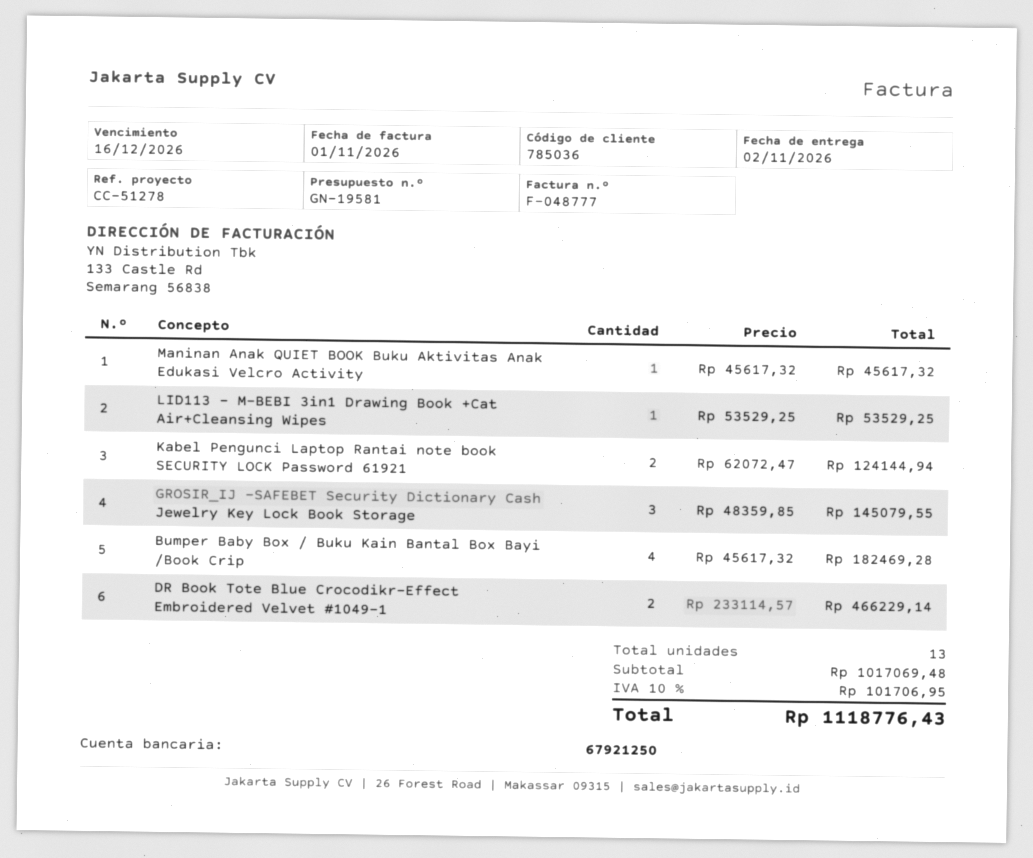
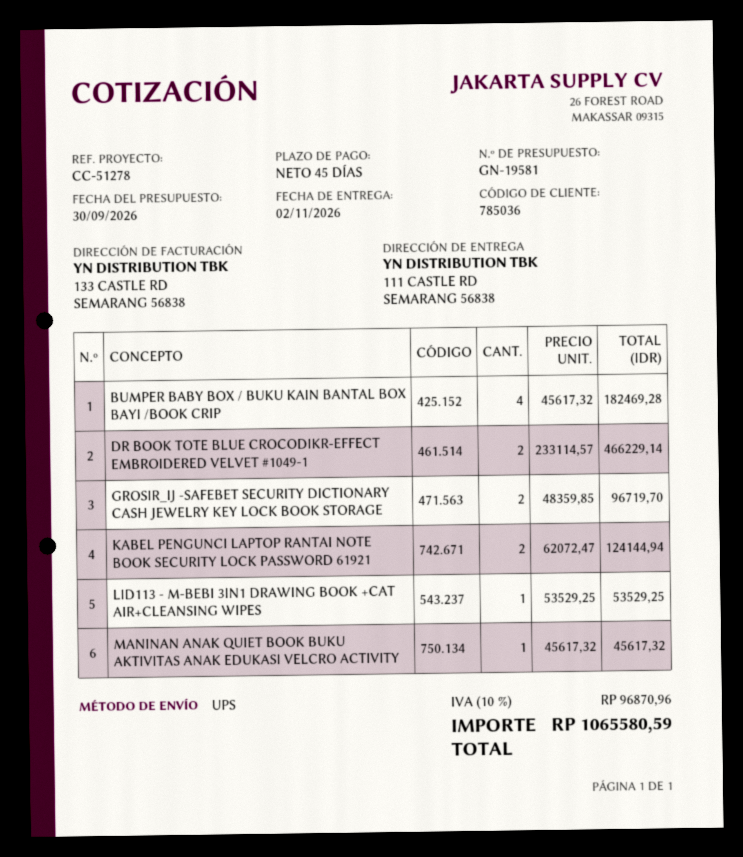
GROSIR_IJ -SAFEBET Security Dictionary Cash Jewelry Key Lock Book Storage: 3 x 48359.85 = 145079.55 -> 2 x 48359.85 = 96719.70
tax: 10% = 101706.95 -> 10% = 96870.96
total: 1118776.43 -> 1065580.59

